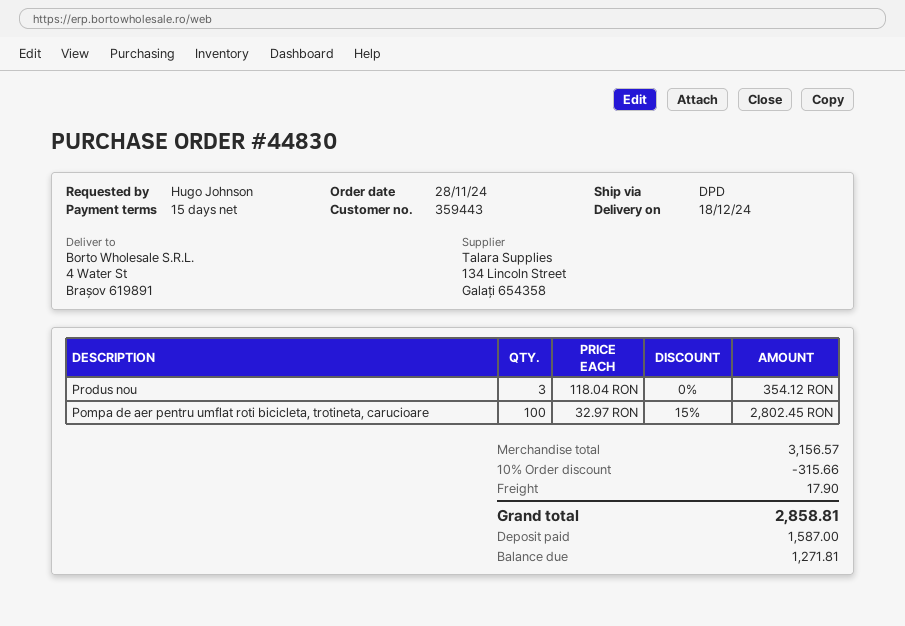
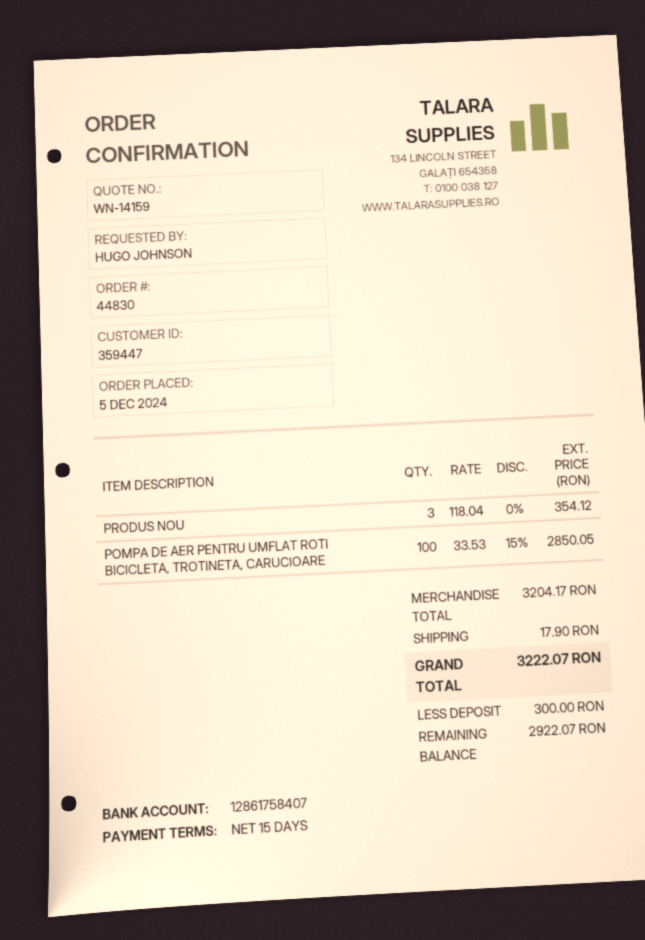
order date: 2024-11-28 -> 2024-12-05
customer number: 359443 -> 359447
Pompa de aer pentru umflat roti bicicleta, trotineta, carucioare: 100 x 32.97 - 15% = 2802.45 -> 100 x 33.53 - 15% = 2850.05
subtotal: 3156.57 -> 3204.17
discount: 10% = 315.66 -> none
total: 2858.81 -> 3222.07
deposit: 1587.00 -> 300.00
balance: 1271.81 -> 2922.07

